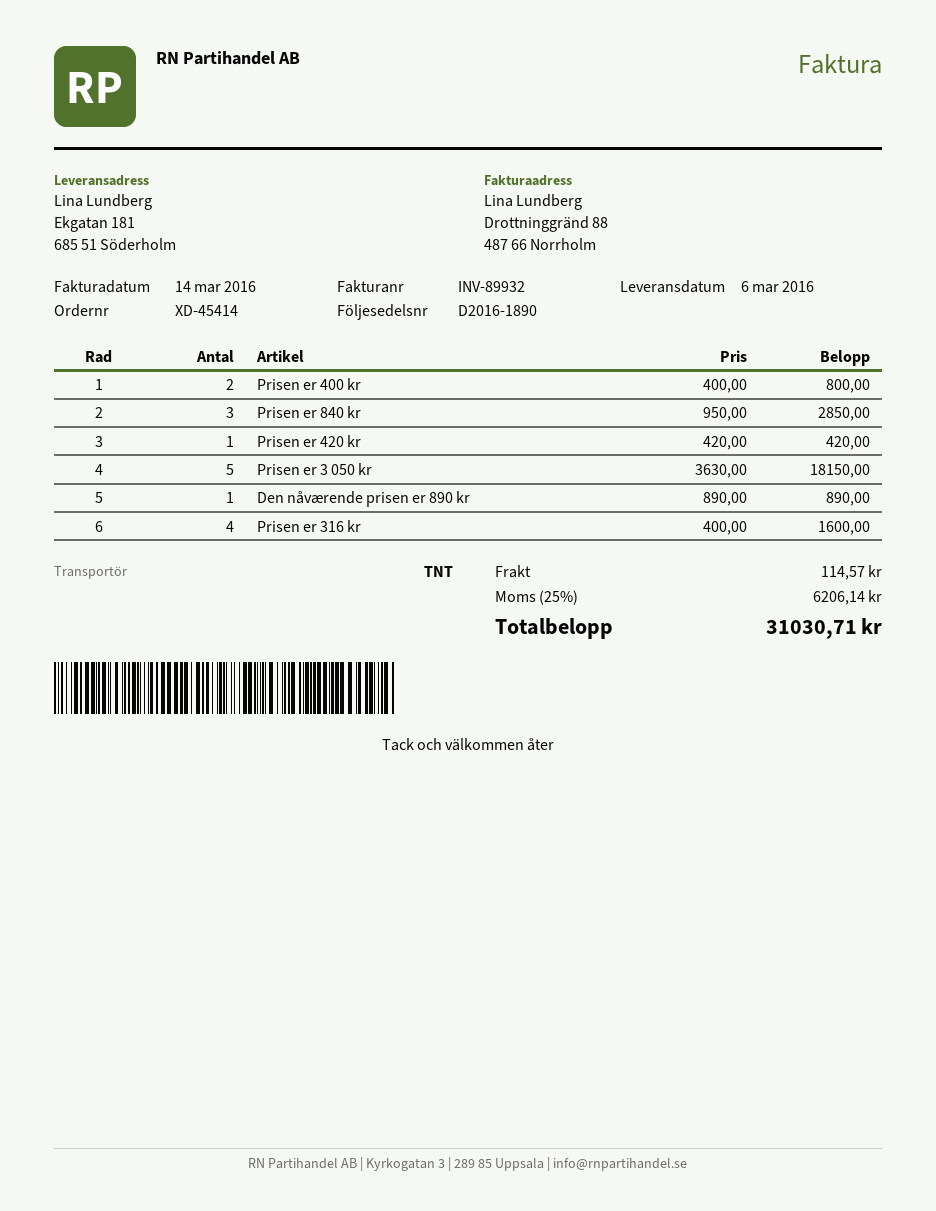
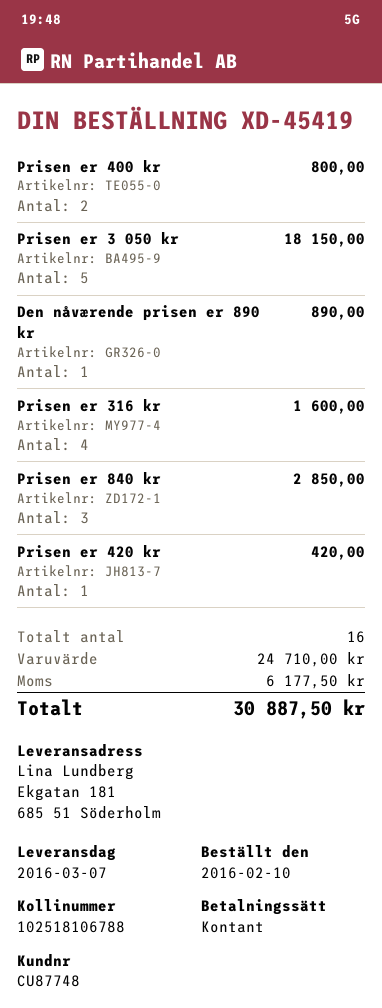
order number: XD-45414 -> XD-45419
delivery date: 2016-03-06 -> 2016-03-07
shipping: 114.57 -> none
tax: 6206.14 -> 6177.50
total: 31030.71 -> 30887.50

